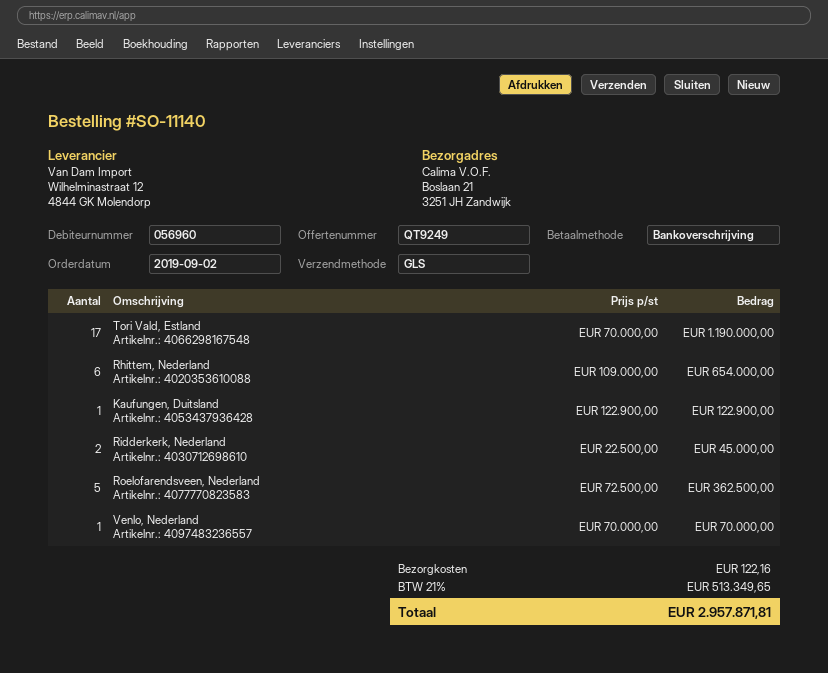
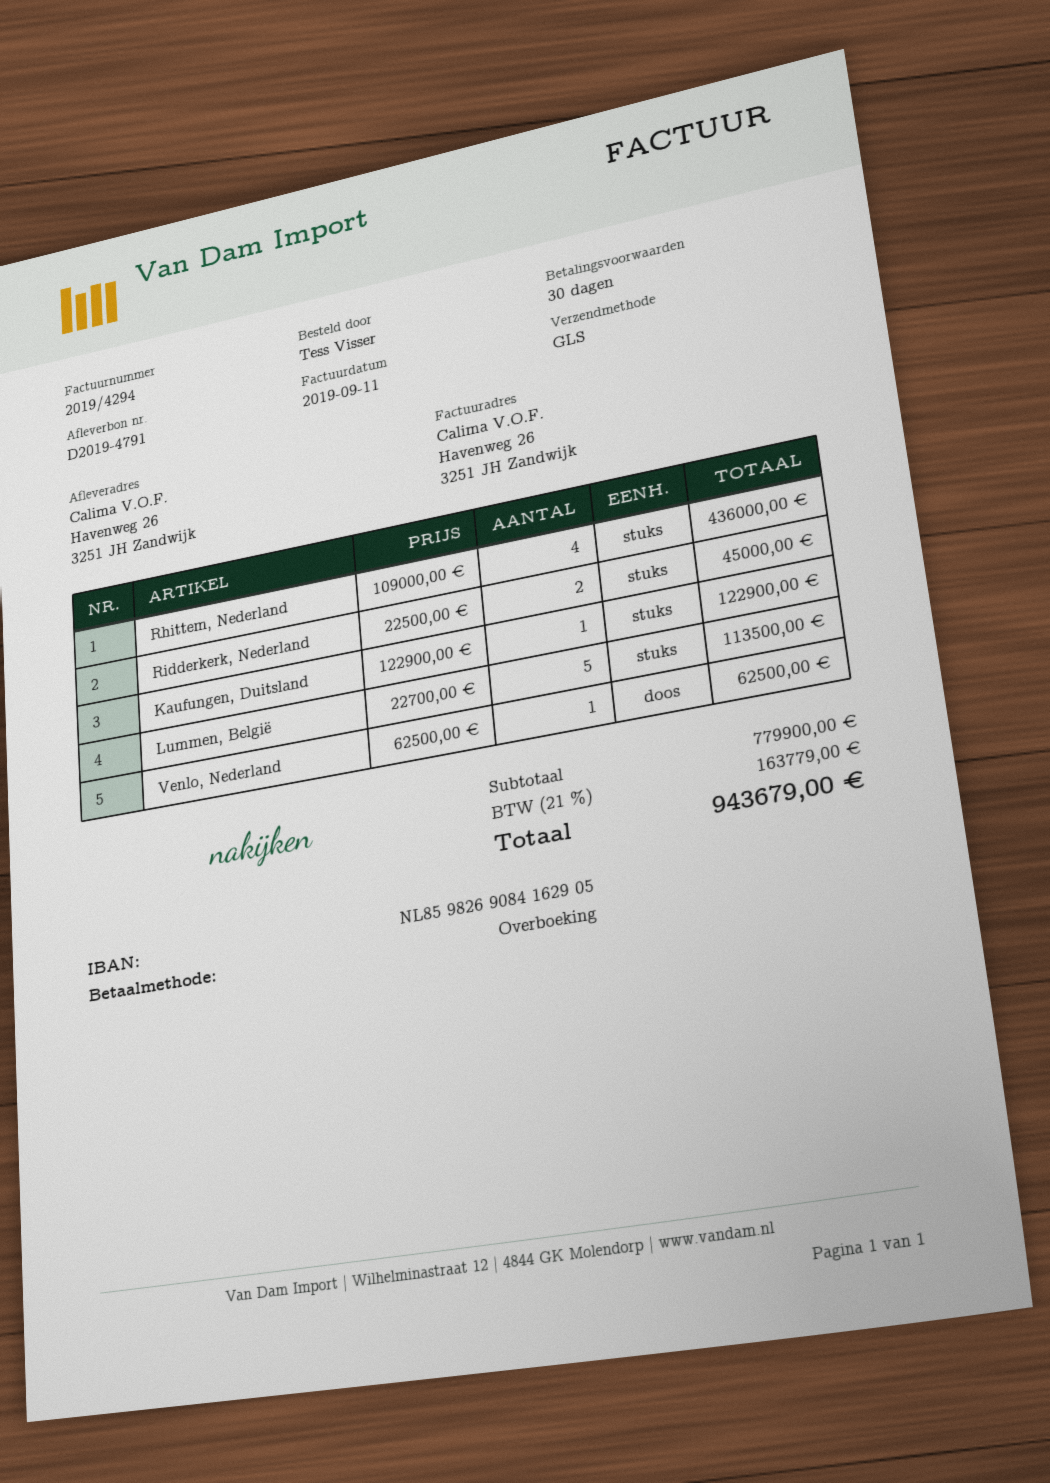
ship to: Boslaan 21, 3251 JH Zandwijk -> Havenweg 26, 3251 JH Zandwijk
Tori Vald, Estland: 17 x 70000.00 = 1190000.00 -> none
Rhittem, Nederland: 6 x 109000.00 = 654000.00 -> 4 x 109000.00 = 436000.00
Roelofarendsveen, Nederland: 5 x 72500.00 = 362500.00 -> none
Venlo, Nederland: 1 x 70000.00 = 70000.00 -> 1 x 62500.00 = 62500.00
Lummen, België: none -> 5 x 22700.00 = 113500.00
shipping: 122.16 -> none
tax: 21% = 513349.65 -> 21% = 163779.00
total: 2957871.81 -> 943679.00

